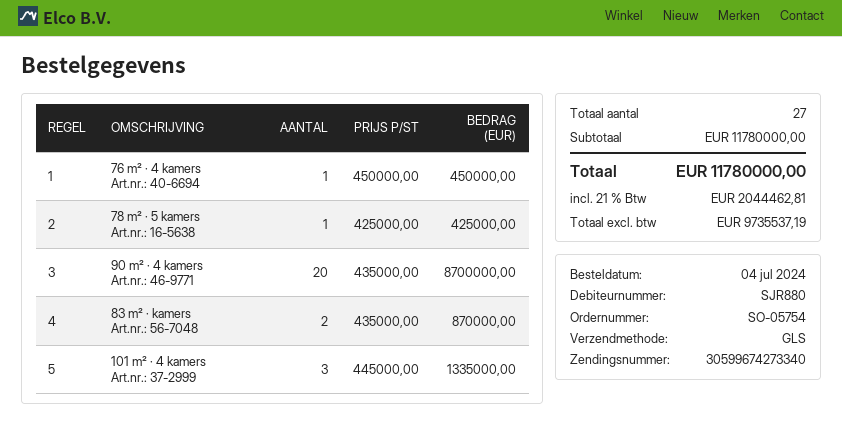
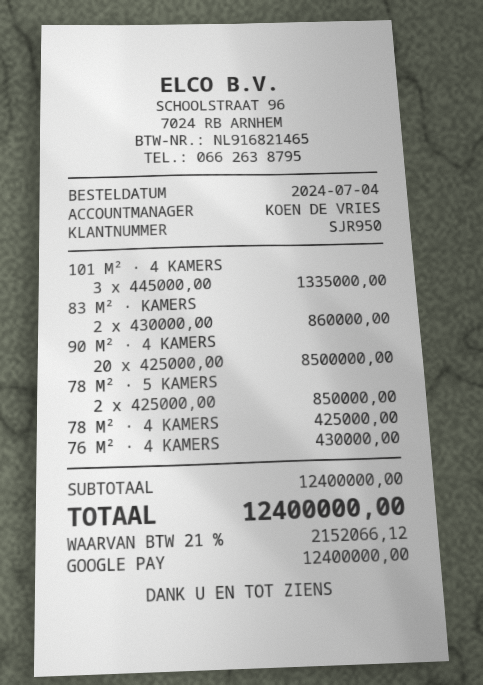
customer number: SJR880 -> SJR950
76 m² · 4 kamers: 1 x 450000.00 = 450000.00 -> 1 x 430000.00 = 430000.00
78 m² · 5 kamers: 1 x 425000.00 = 425000.00 -> 2 x 425000.00 = 850000.00
90 m² · 4 kamers: 20 x 435000.00 = 8700000.00 -> 20 x 425000.00 = 8500000.00
83 m² · kamers: 2 x 435000.00 = 870000.00 -> 2 x 430000.00 = 860000.00
78 M² · 4 KAMERS: none -> 1 x 425000.00 = 425000.00
subtotal: 11780000.00 -> 12400000.00
tax: 21% = 2044462.81 -> 21% = 2152066.12
total: 11780000.00 -> 12400000.00

